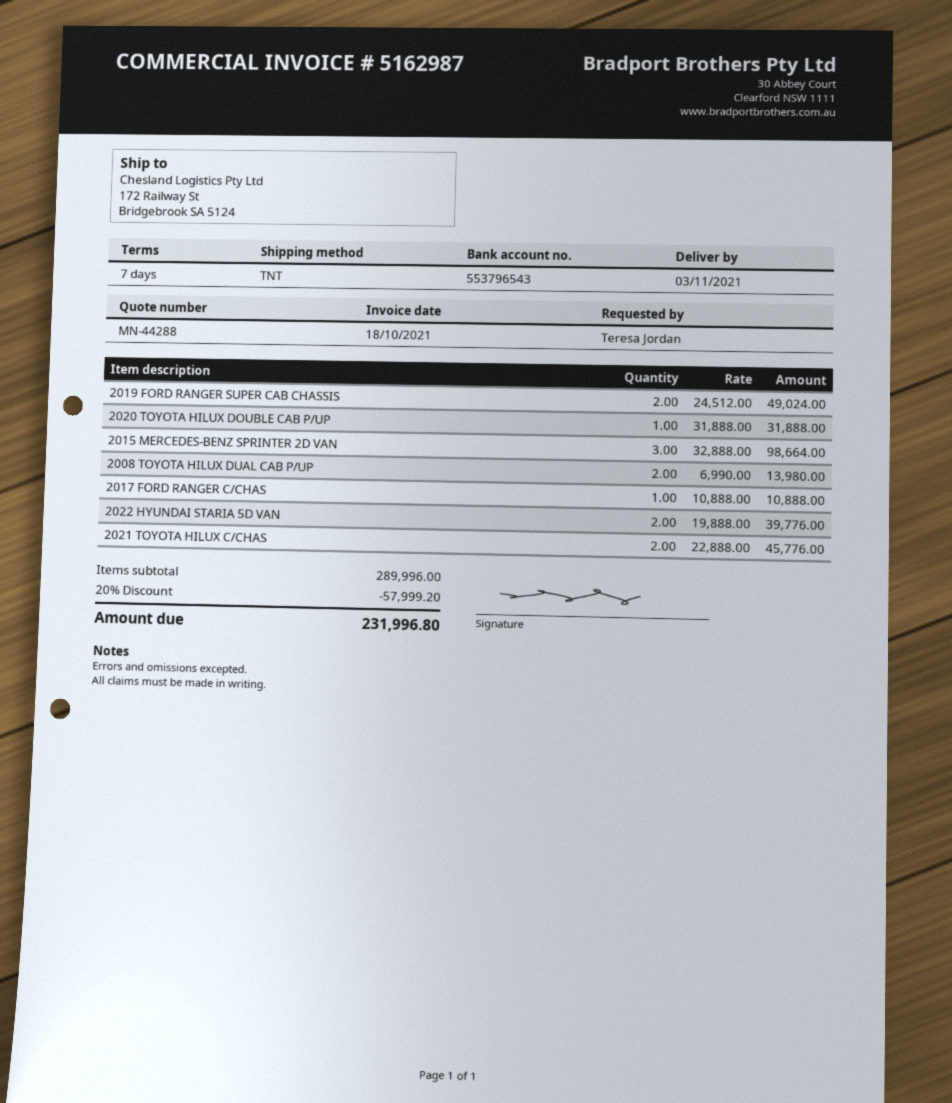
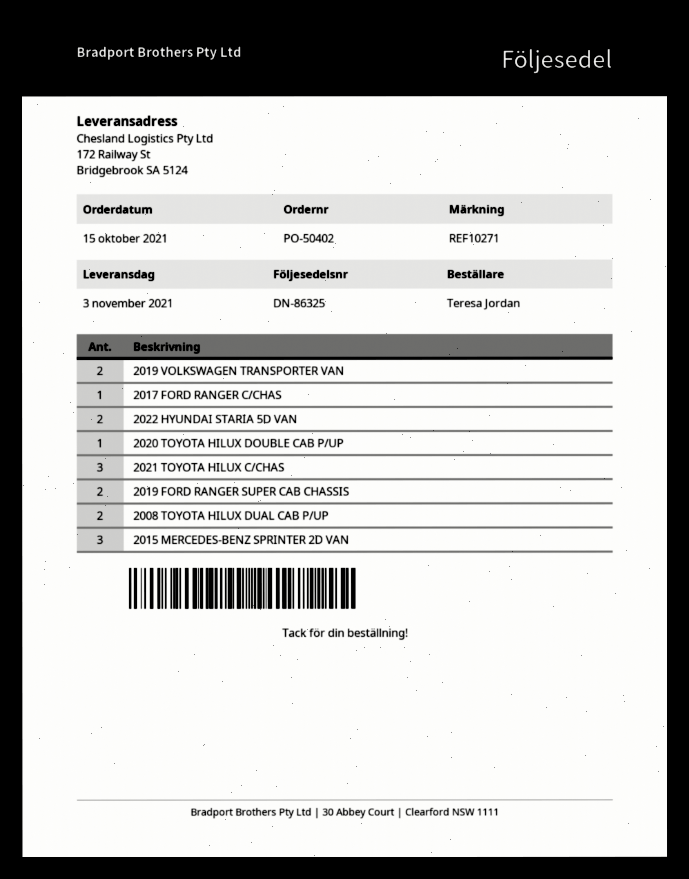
2021 TOYOTA HILUX C/CHAS: 2 -> 3
2019 VOLKSWAGEN TRANSPORTER VAN: none -> 2

